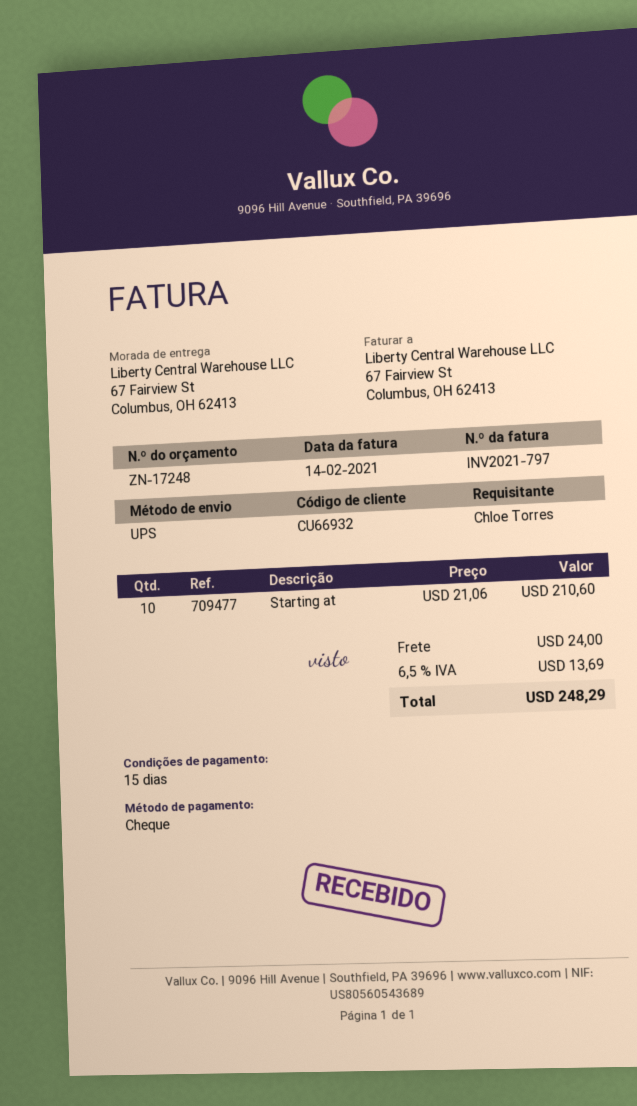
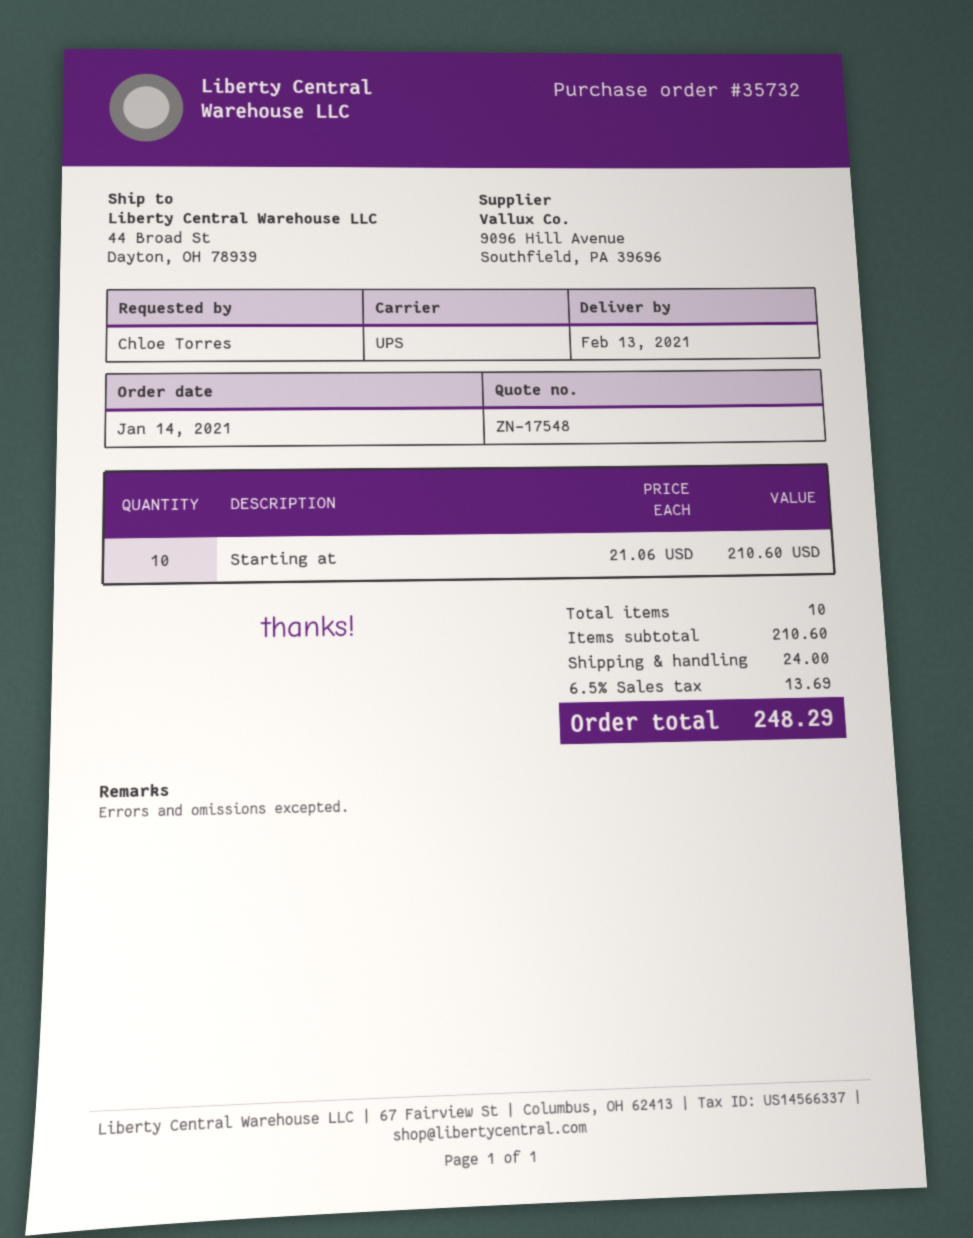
quote number: ZN-17248 -> ZN-17548
ship to: 67 Fairview St, Columbus, OH 62413 -> 44 Broad St, Dayton, OH 78939

